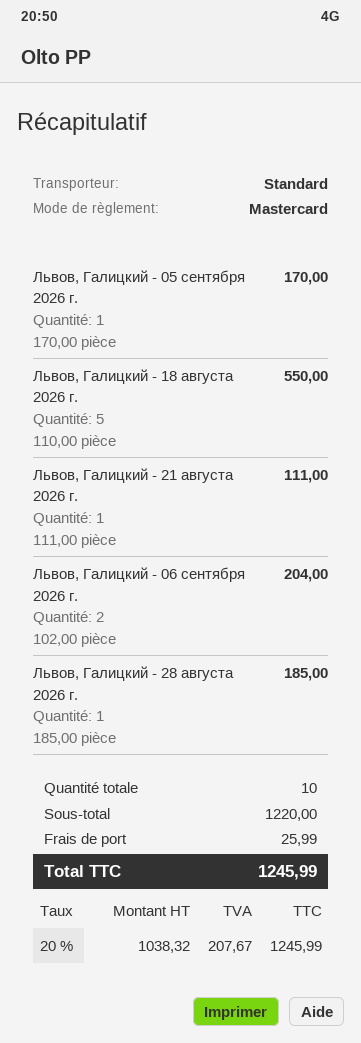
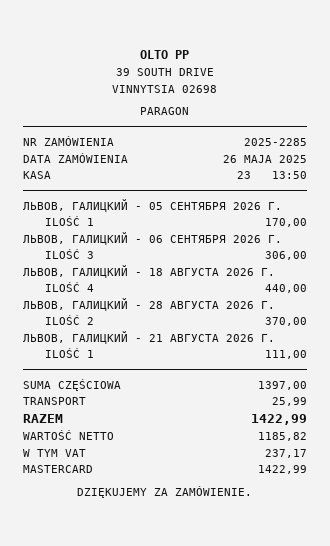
Львов, Галицкий - 18 августа 2026 г.: 5 for 550.00 -> 4 for 440.00
Львов, Галицкий - 06 сентября 2026 г.: 2 for 204.00 -> 3 for 306.00
Львов, Галицкий - 28 августа 2026 г.: 1 for 185.00 -> 2 for 370.00
subtotal: 1220.00 -> 1397.00
net: 1038.32 -> 1185.82
tax: 207.67 -> 237.17
total: 1245.99 -> 1422.99

